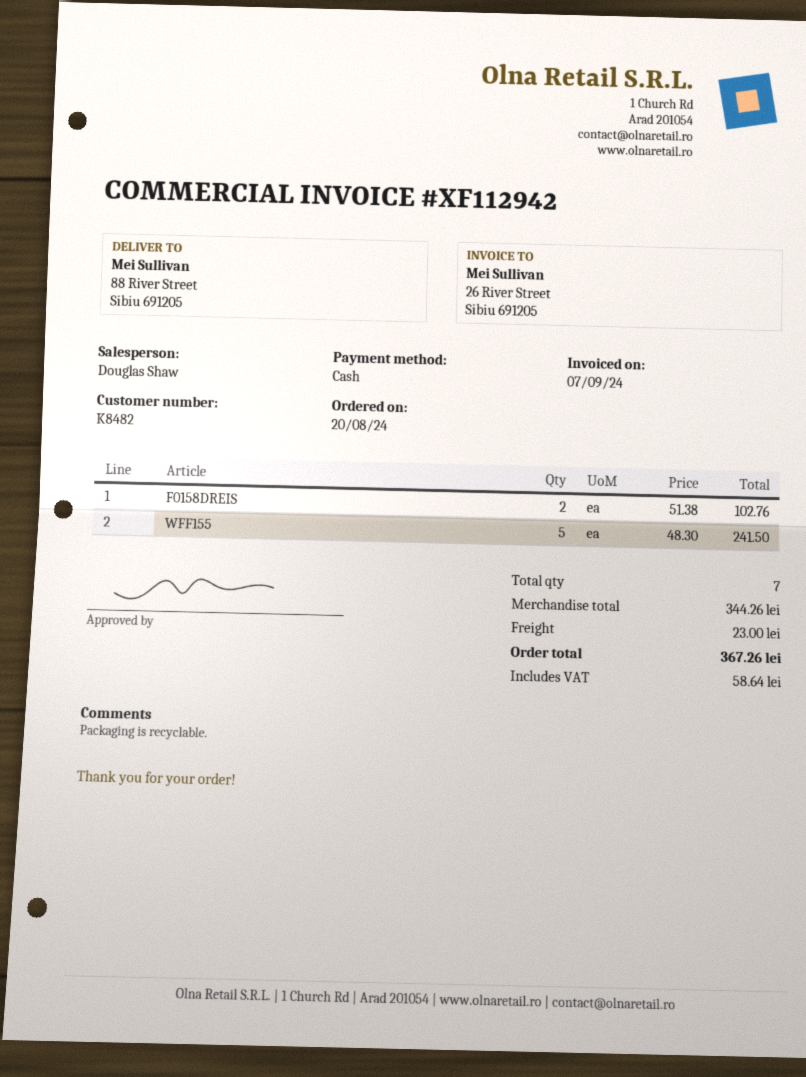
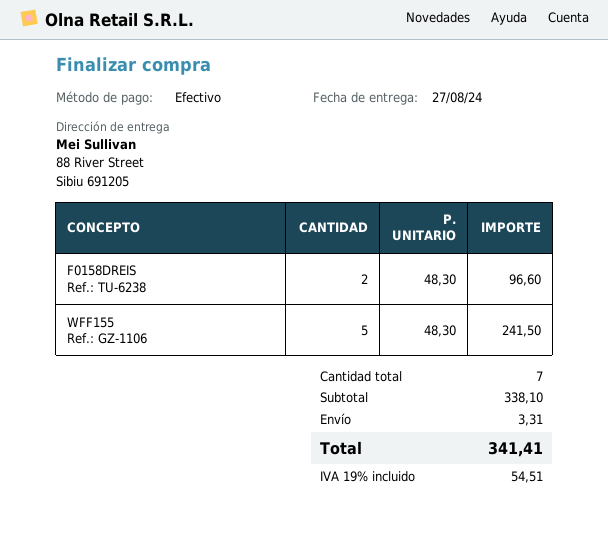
F0158DREIS: 2 x 51.38 = 102.76 -> 2 x 48.30 = 96.60
subtotal: 344.26 -> 338.10
shipping: 23.00 -> 3.31
tax: 58.64 -> 54.51
total: 367.26 -> 341.41

